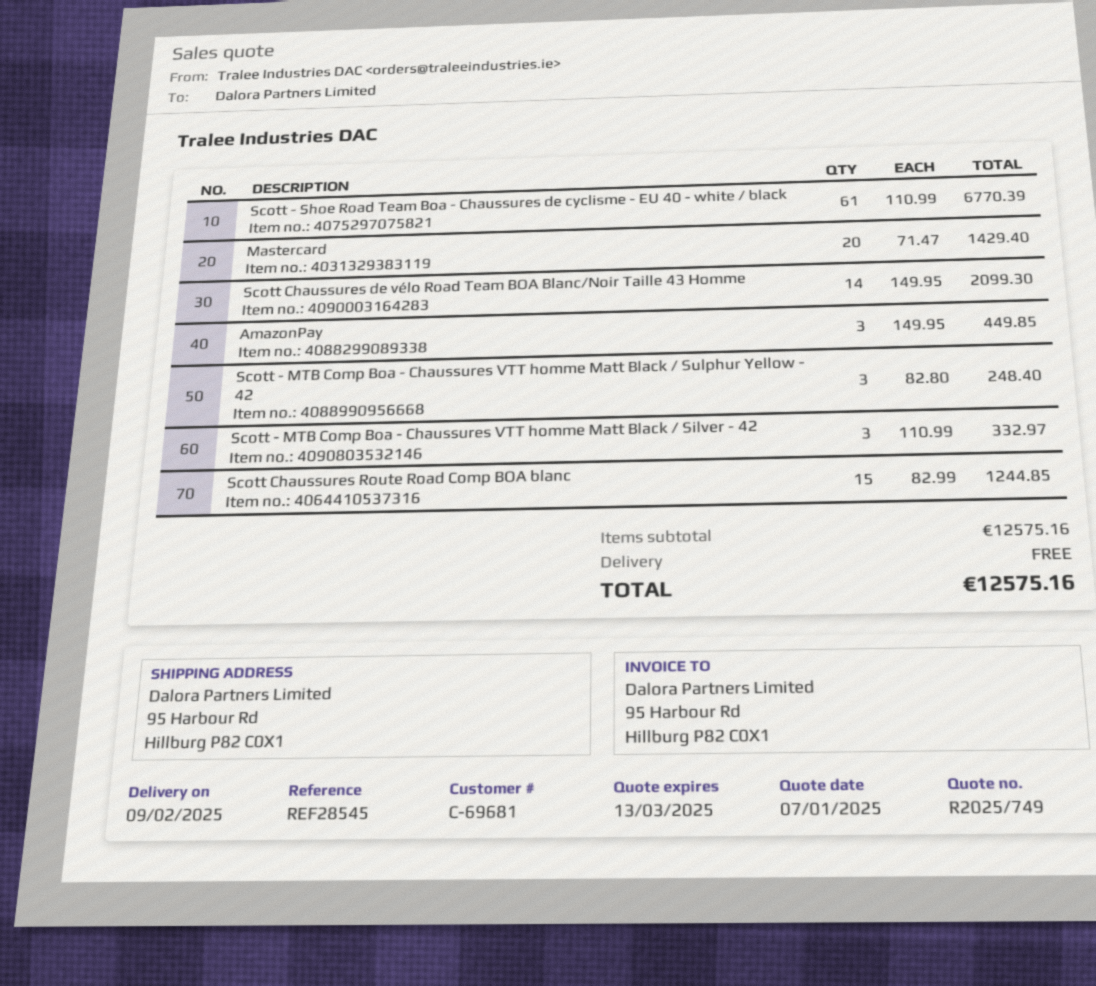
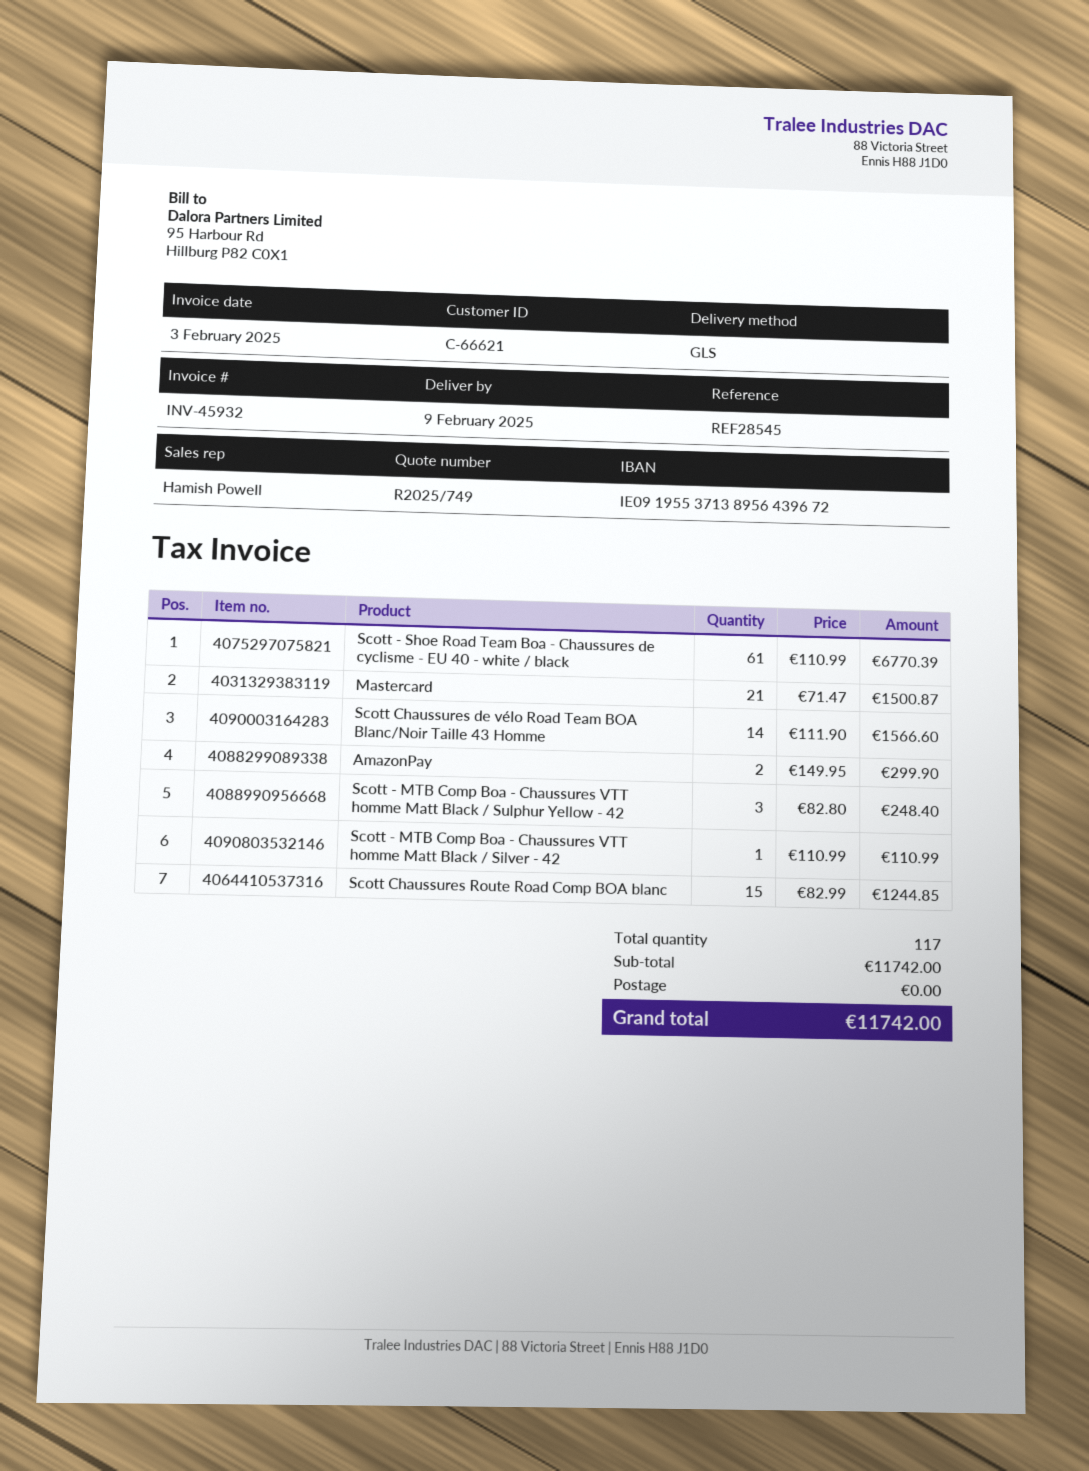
customer number: C-69681 -> C-66621
Mastercard: 20 x 71.47 = 1429.40 -> 21 x 71.47 = 1500.87
Scott Chaussures de vélo Road Team BOA Blanc/Noir Taille 43 Homme: 14 x 149.95 = 2099.30 -> 14 x 111.90 = 1566.60
AmazonPay: 3 x 149.95 = 449.85 -> 2 x 149.95 = 299.90
Scott - MTB Comp Boa - Chaussures VTT homme Matt Black / Silver - 42: 3 x 110.99 = 332.97 -> 1 x 110.99 = 110.99
subtotal: 12575.16 -> 11742.00
total: 12575.16 -> 11742.00

